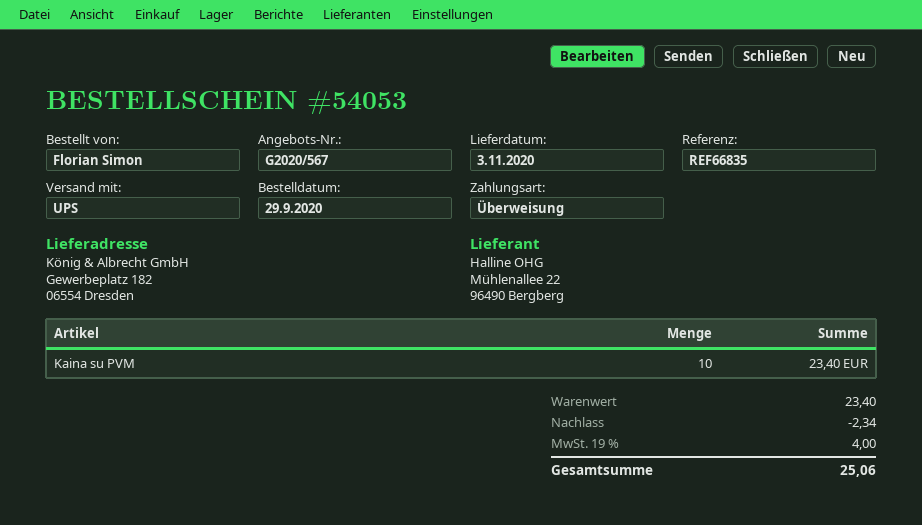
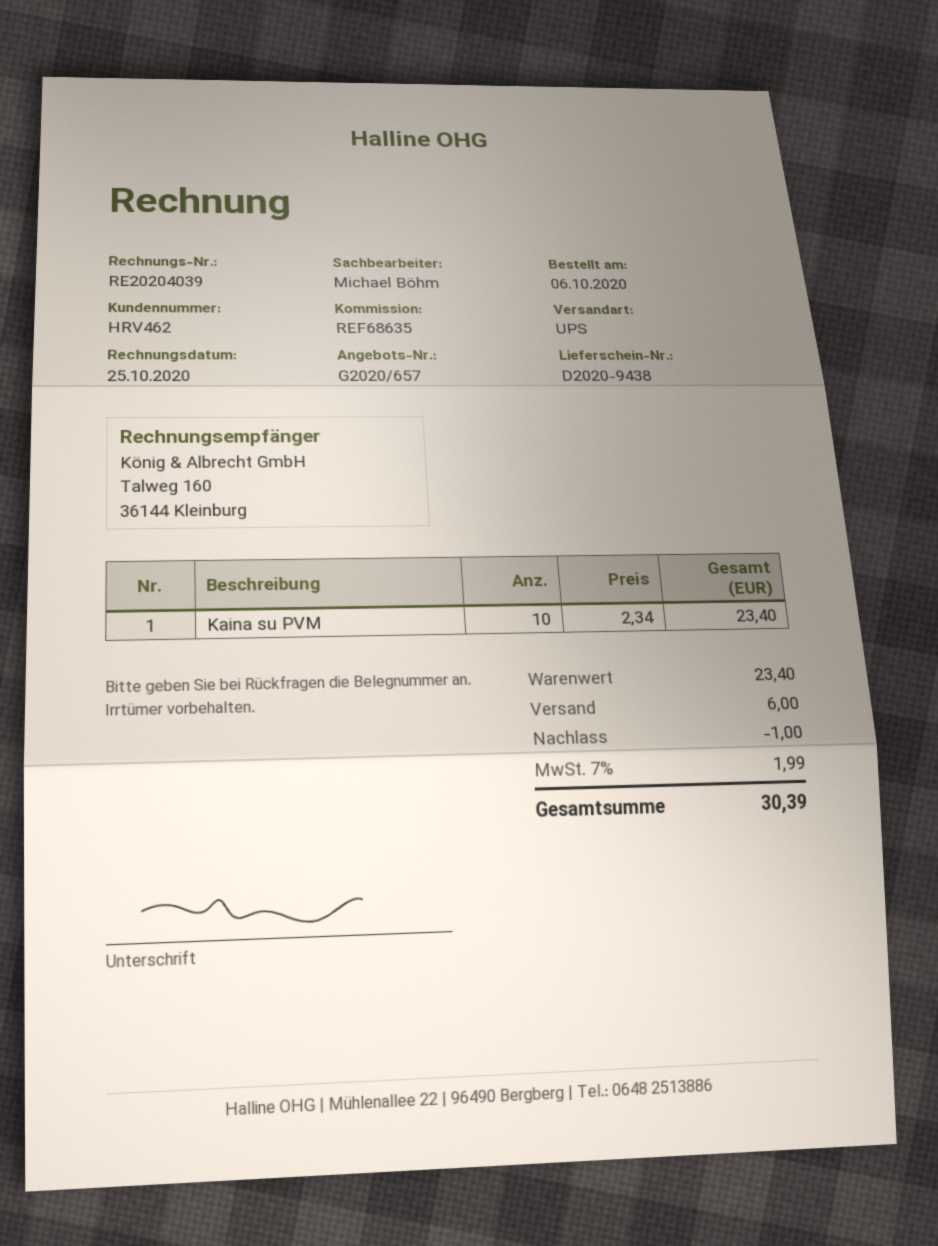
quote number: G2020/567 -> G2020/657
order date: 2020-09-29 -> 2020-10-06
reference: REF66835 -> REF68635
discount: 2.34 -> 1.00
shipping: none -> 6.00
tax: 19% = 4.00 -> 7% = 1.99
total: 25.06 -> 30.39

